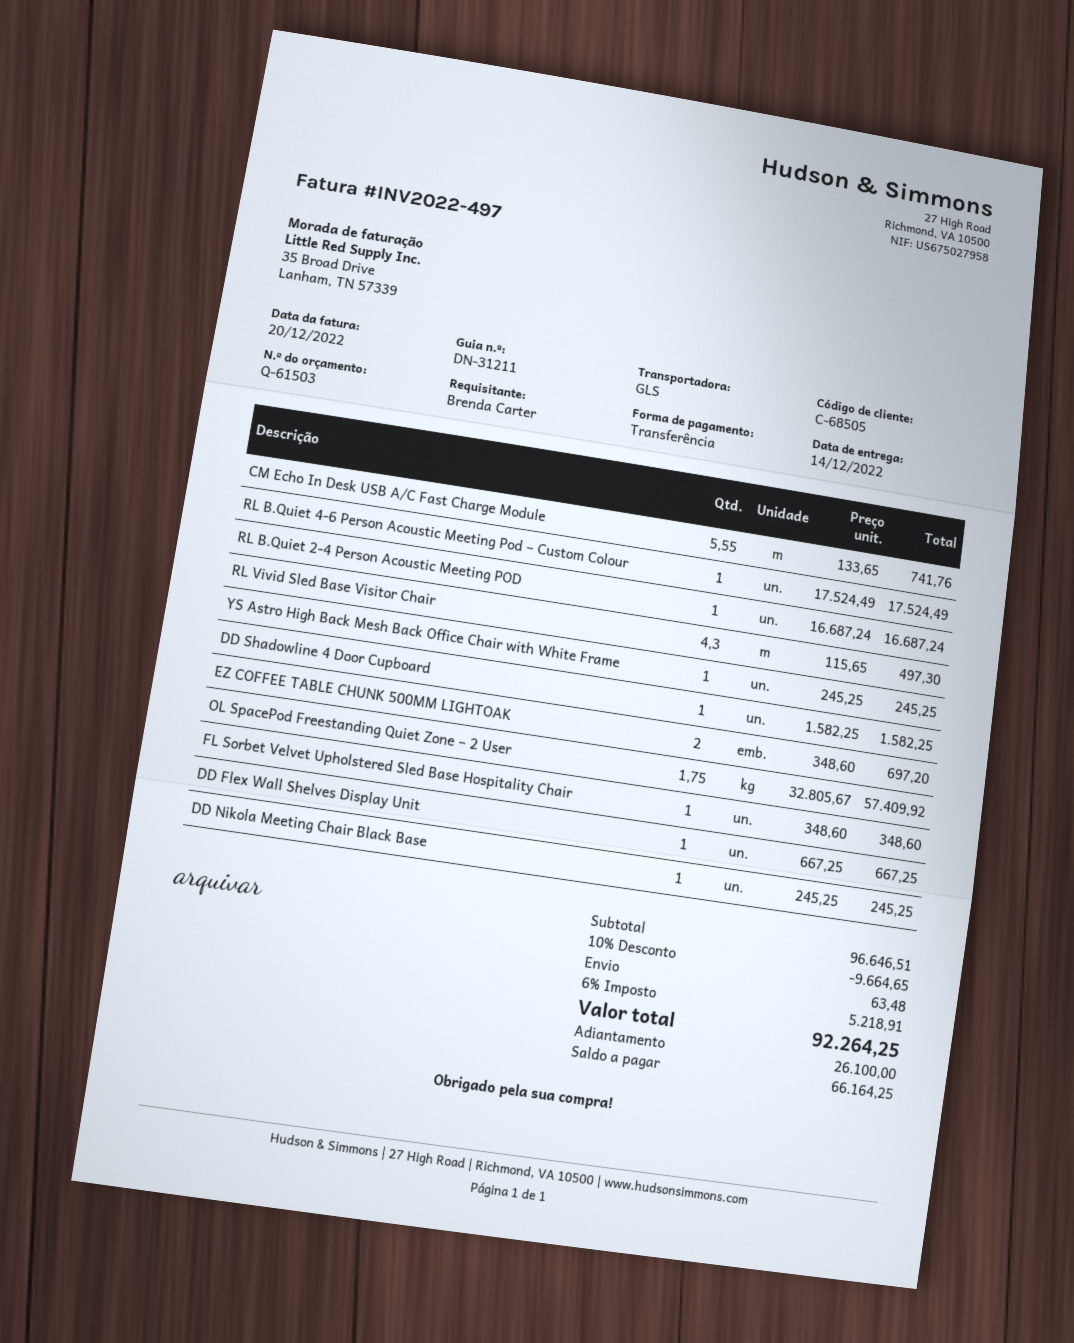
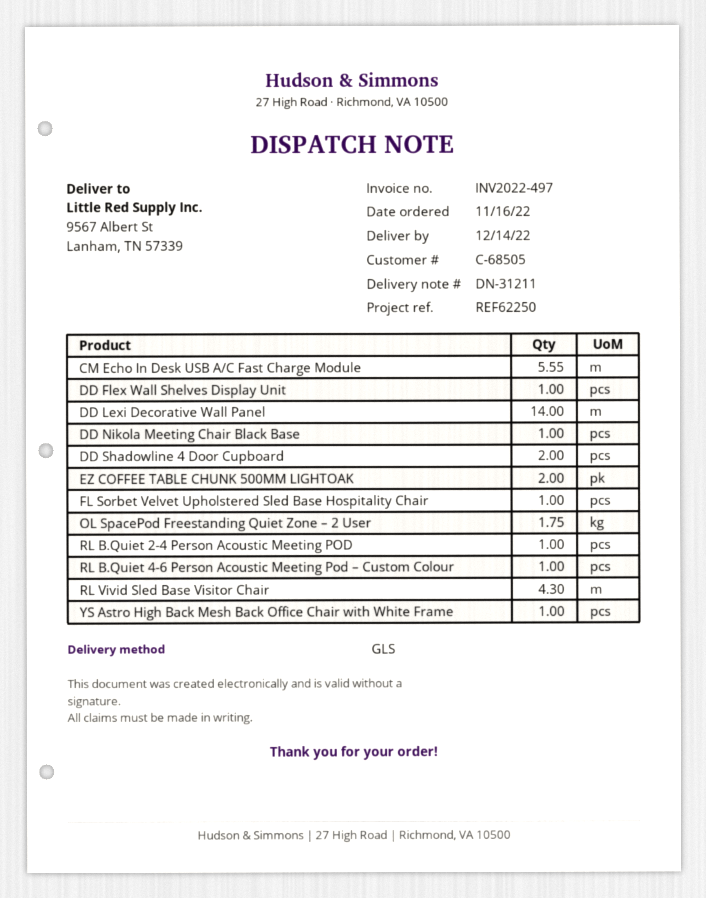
DD Shadowline 4 Door Cupboard: 1 -> 2
DD Lexi Decorative Wall Panel: none -> 14

